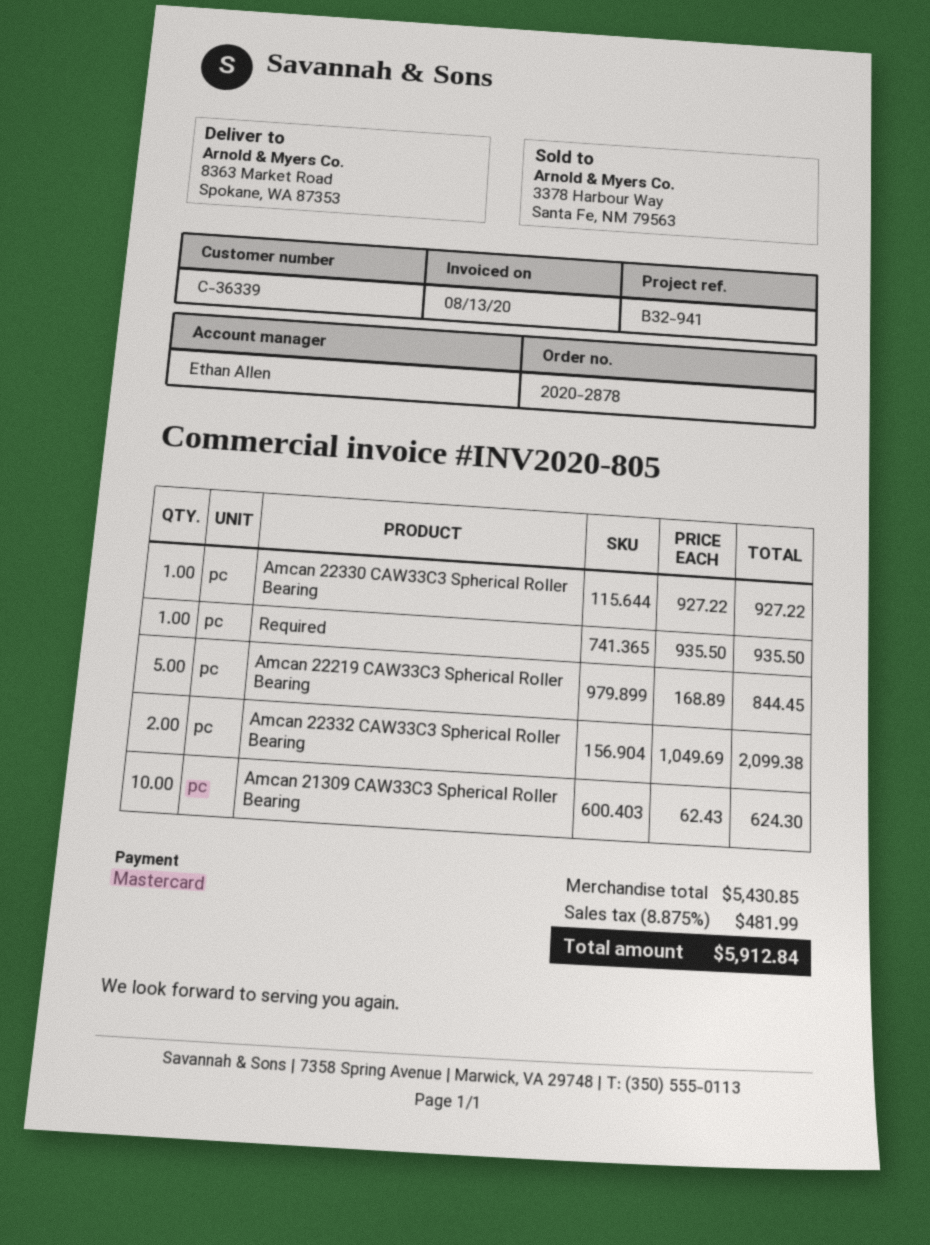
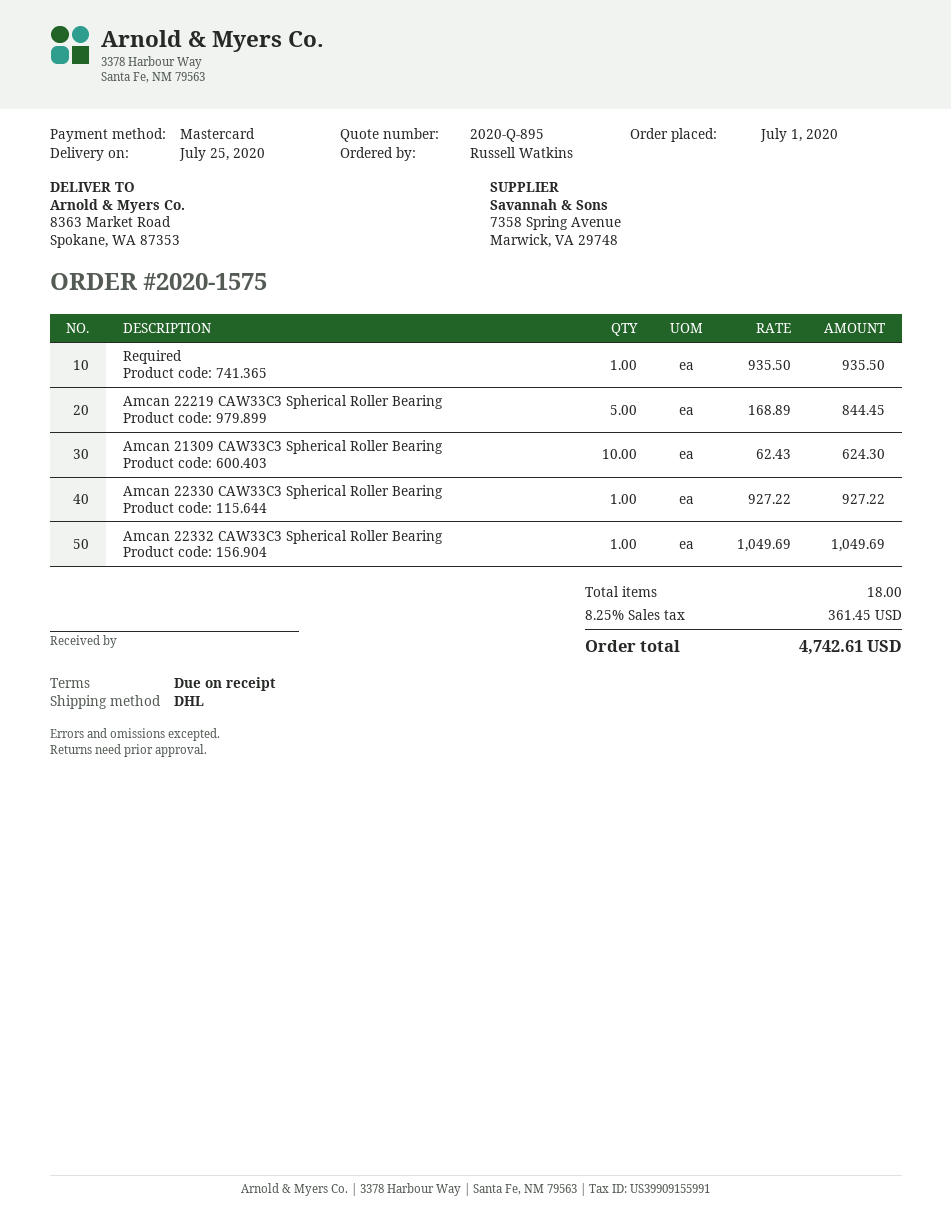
order number: 2020-2878 -> 2020-1575
Amcan 22332 CAW33C3 Spherical Roller Bearing: 2 x 1049.69 = 2099.38 -> 1 x 1049.69 = 1049.69
tax: 8.875% = 481.99 -> 8.25% = 361.45
total: 5912.84 -> 4742.61

